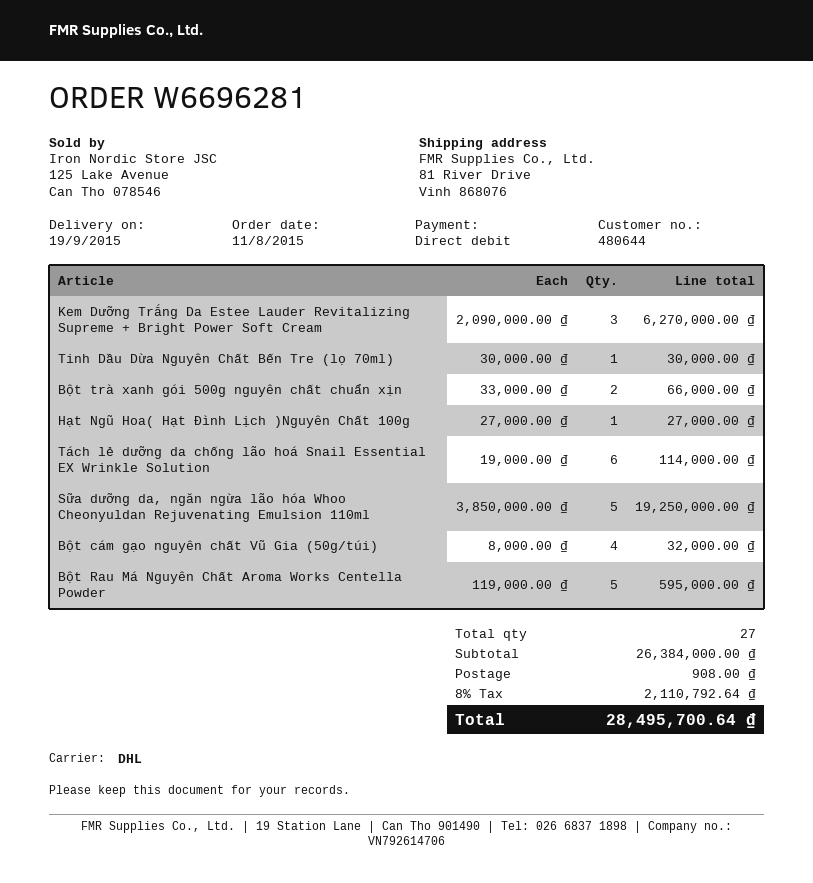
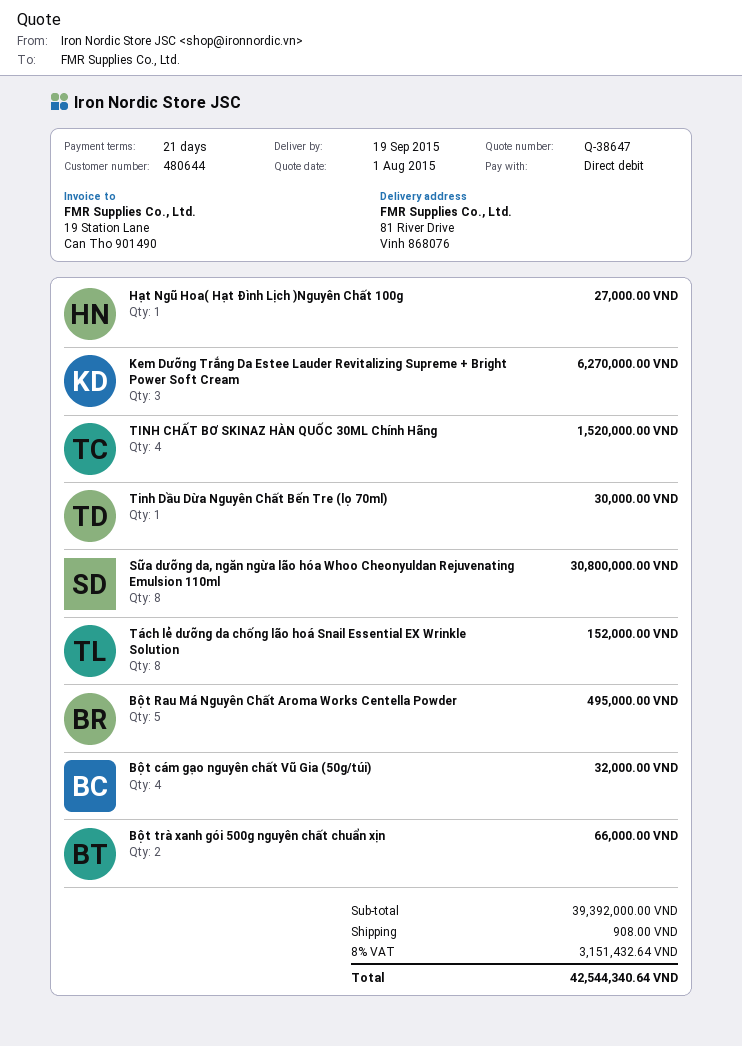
Tách lẻ dưỡng da chống lão hoá Snail Essential EX Wrinkle Solution: 6 for 114000.00 -> 8 for 152000.00
Sữa dưỡng da, ngăn ngừa lão hóa Whoo Cheonyuldan Rejuvenating Emulsion 110ml: 5 for 19250000.00 -> 8 for 30800000.00
Bột Rau Má Nguyên Chất Aroma Works Centella Powder: 5 for 595000.00 -> 5 for 495000.00
TINH CHẤT BƠ SKINAZ HÀN QUỐC 30ML Chính Hãng: none -> 4 for 1520000.00
subtotal: 26384000.00 -> 39392000.00
tax: 8% = 2110792.64 -> 8% = 3151432.64
total: 28495700.64 -> 42544340.64

